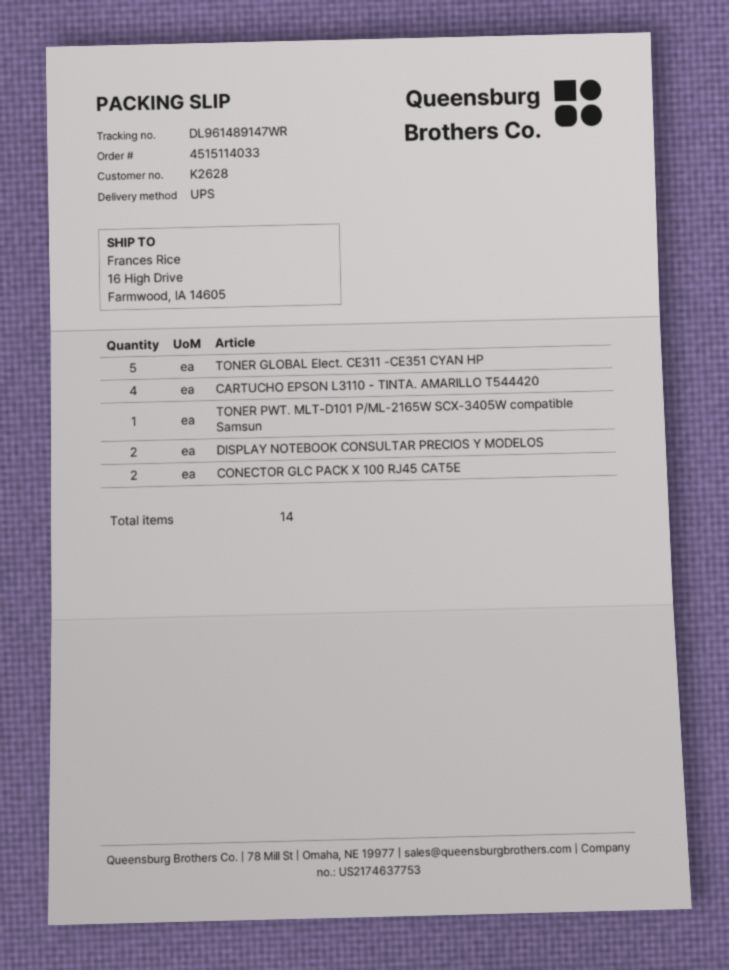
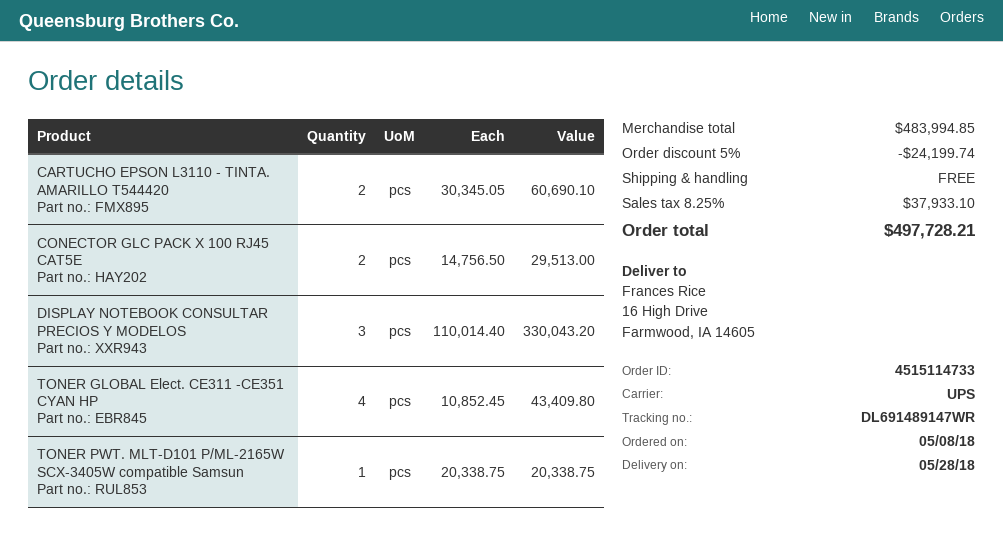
order number: 4515114033 -> 4515114733
tracking number: DL961489147WR -> DL691489147WR
TONER GLOBAL Elect. CE311 -CE351 CYAN HP: 5 -> 4
CARTUCHO EPSON L3110 - TINTA. AMARILLO T544420: 4 -> 2
DISPLAY NOTEBOOK CONSULTAR PRECIOS Y MODELOS: 2 -> 3

